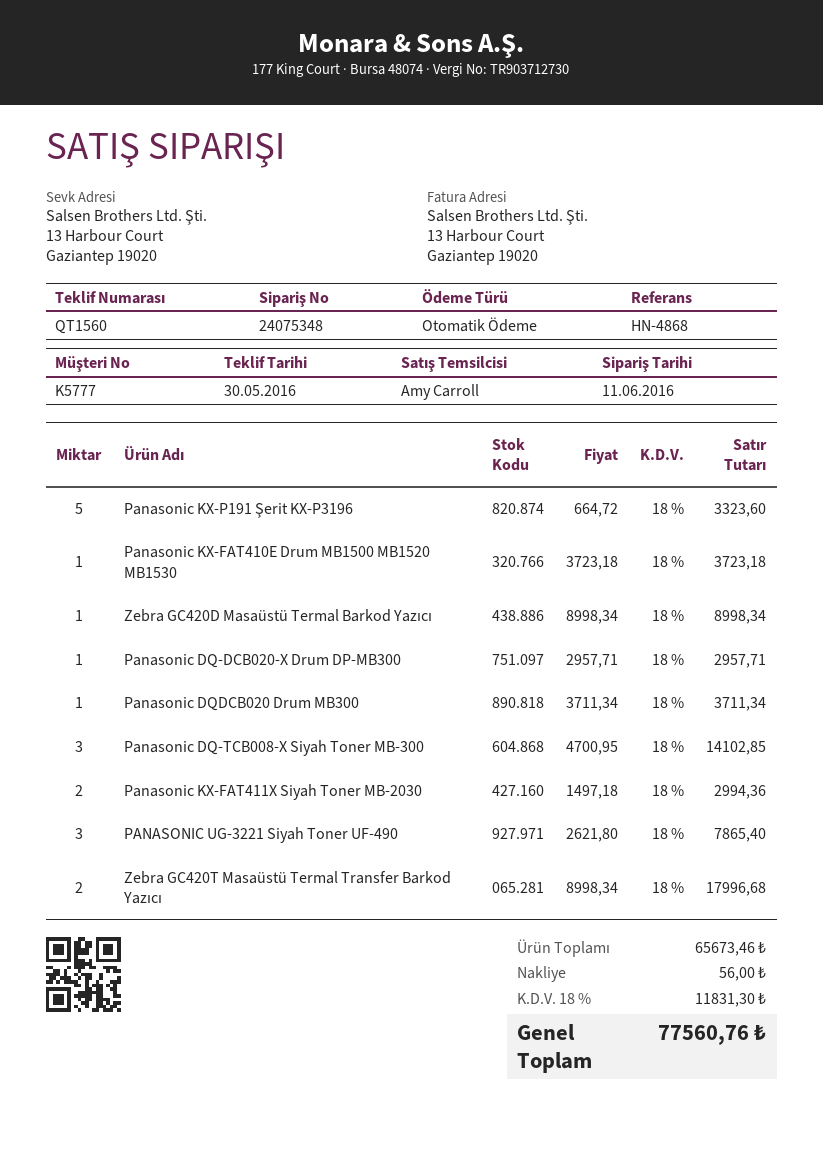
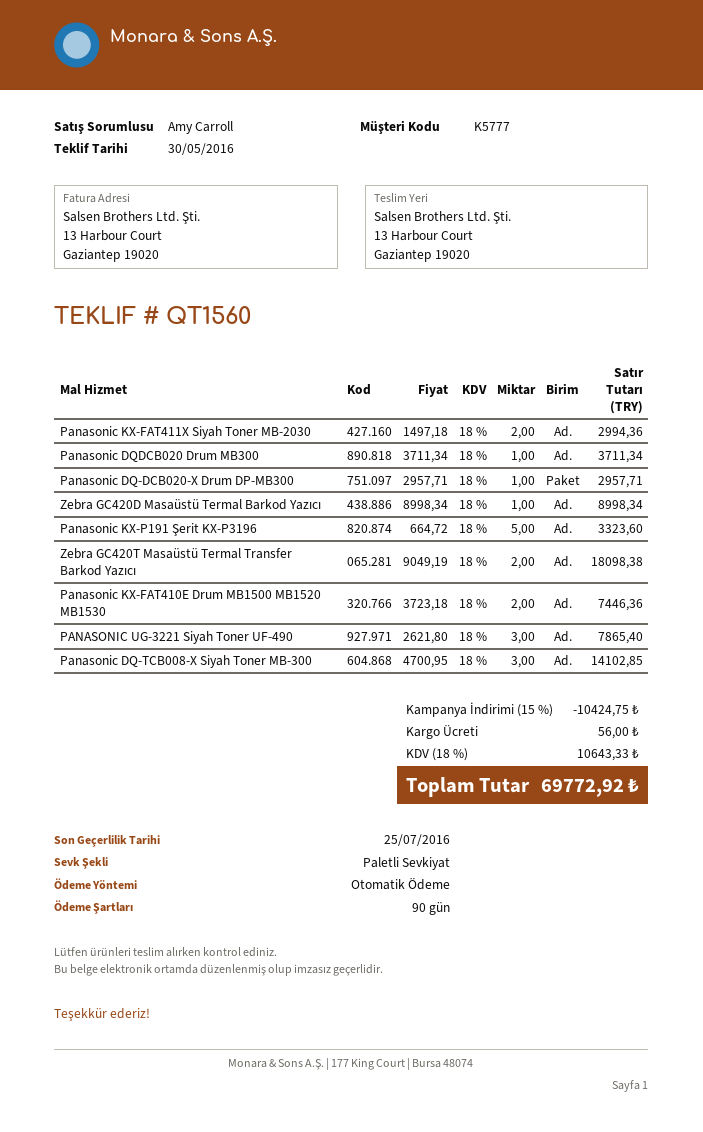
Panasonic KX-FAT410E Drum MB1500 MB1520 MB1530: 1 x 3723.18 = 3723.18 -> 2 x 3723.18 = 7446.36
Zebra GC420T Masaüstü Termal Transfer Barkod Yazıcı: 2 x 8998.34 = 17996.68 -> 2 x 9049.19 = 18098.38
discount: none -> 15% = 10424.75
tax: 18% = 11831.30 -> 18% = 10643.33
total: 77560.76 -> 69772.92

